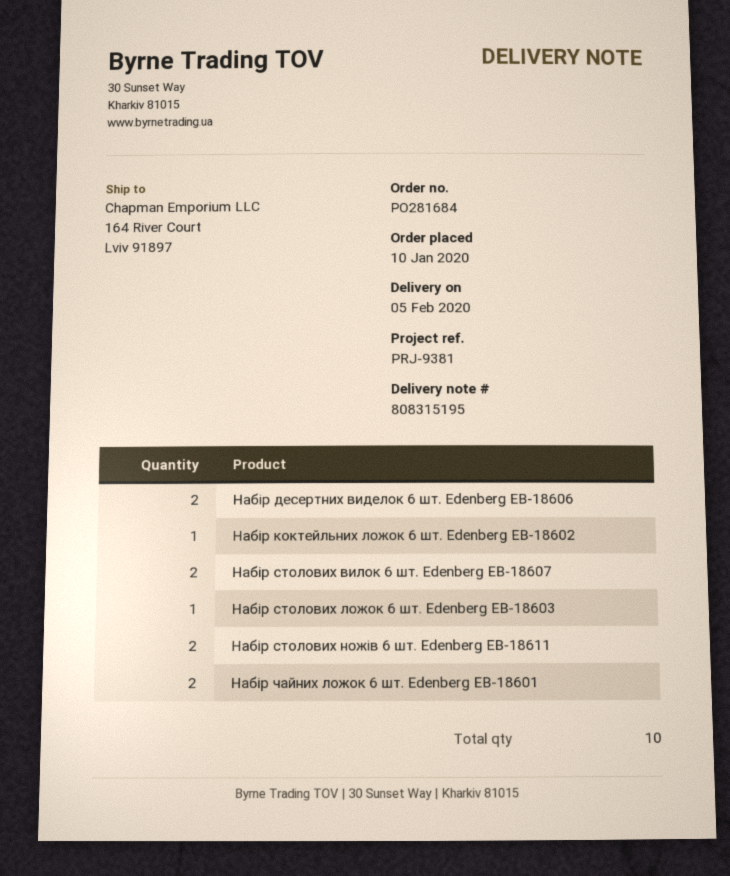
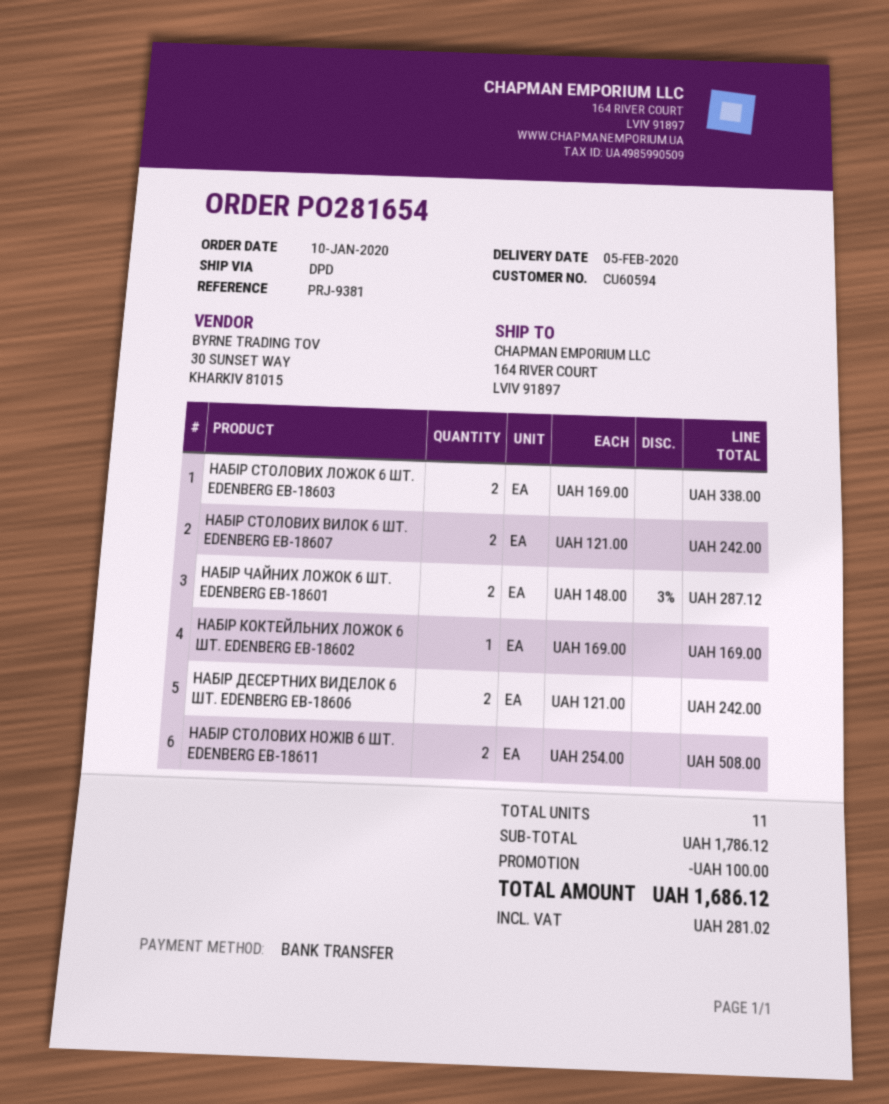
order number: PO281684 -> PO281654
Набір столових ложок 6 шт. Edenberg EB-18603: 1 -> 2
total quantity: 10 -> 11

